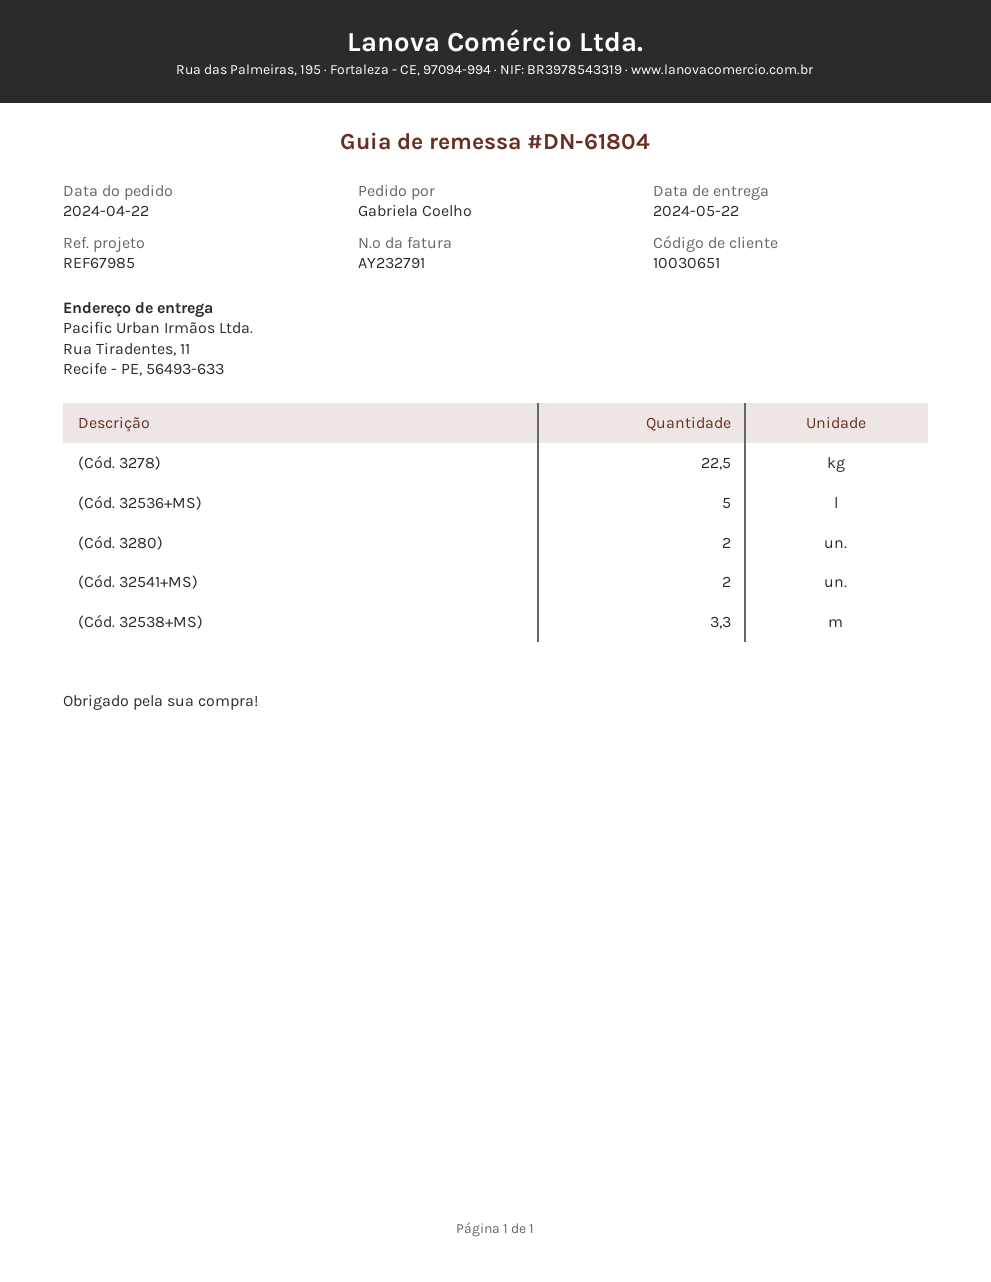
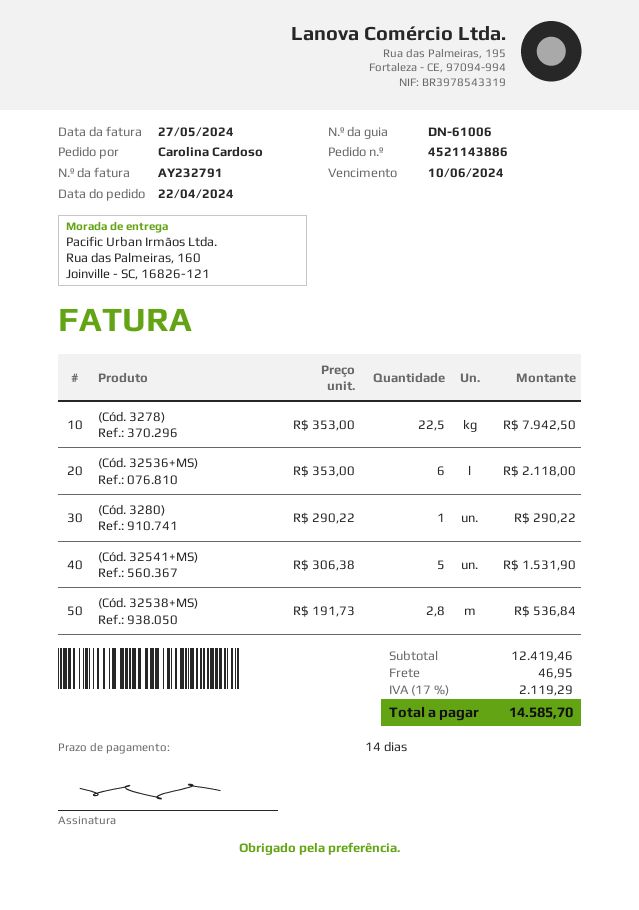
delivery note number: DN-61804 -> DN-61006
ordered by: Gabriela Coelho -> Carolina Cardoso
ship to: Rua Tiradentes, 11, Recife - PE, 56493-633 -> Rua das Palmeiras, 160, Joinville - SC, 16826-121
(Cód. 32536+MS): 5 -> 6
(Cód. 3280): 2 -> 1
(Cód. 32541+MS): 2 -> 5
(Cód. 32538+MS): 3.3 -> 2.8

